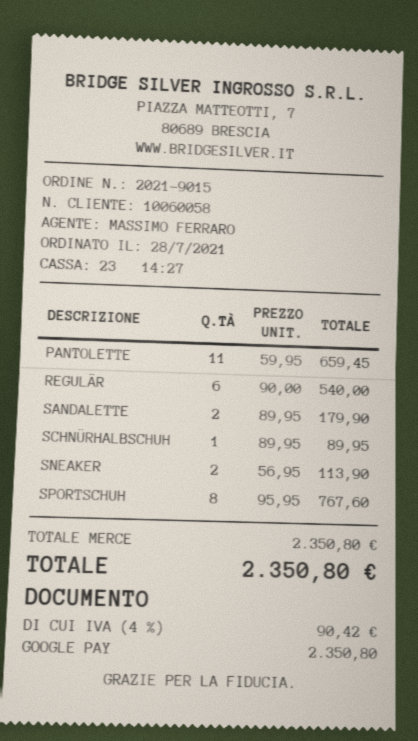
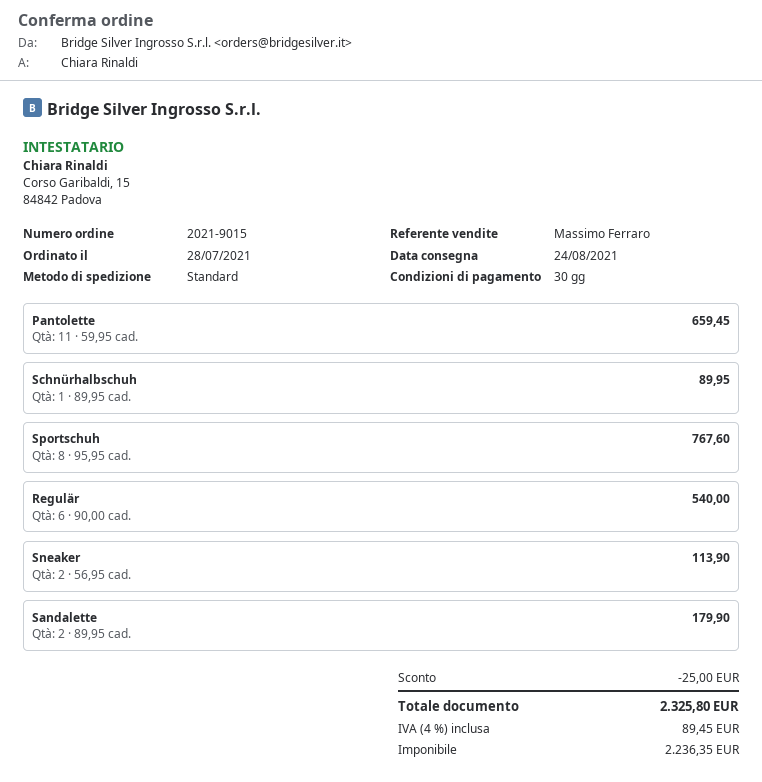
discount: none -> 25.00
tax: 4% = 90.42 -> 4% = 89.45
total: 2350.80 -> 2325.80

